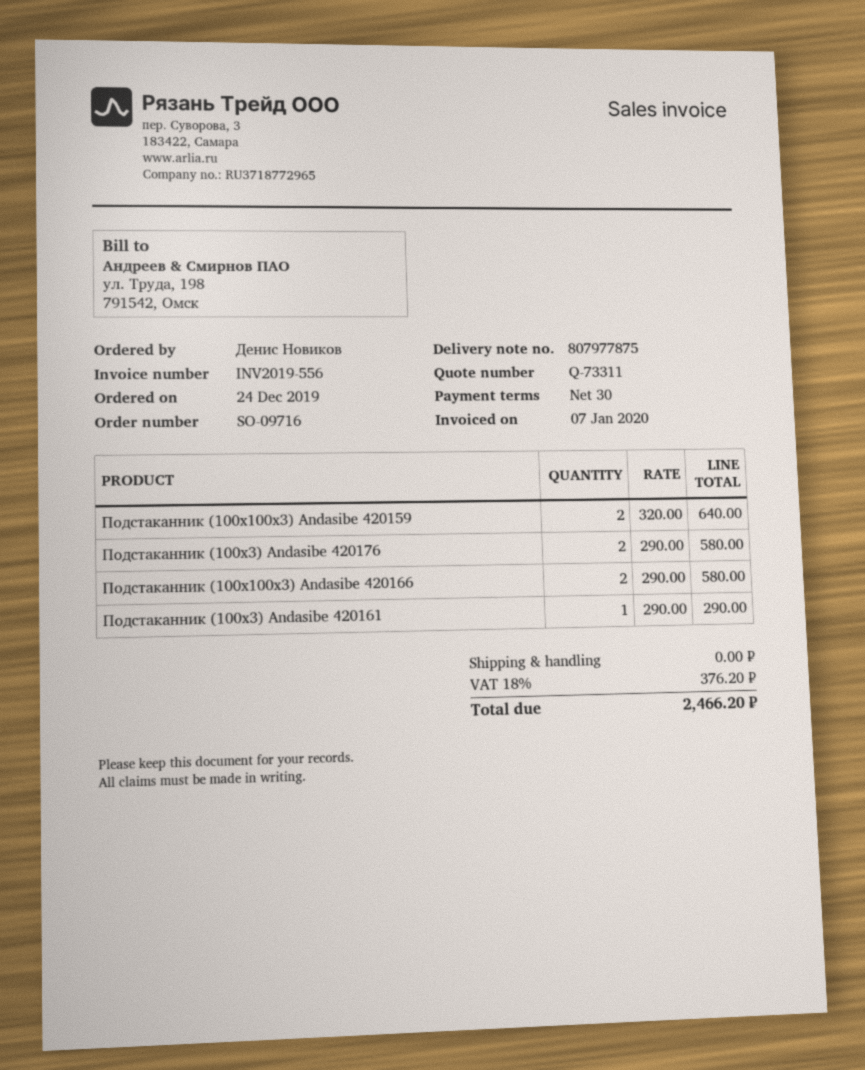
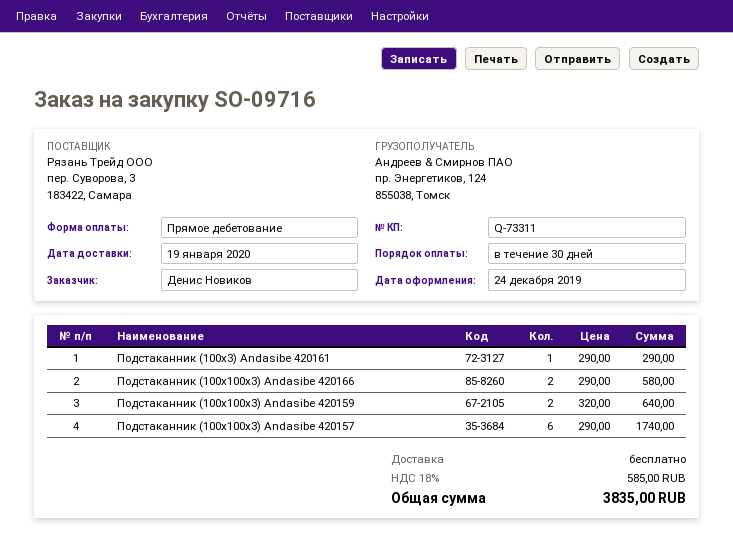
Подстаканник (100x3) Andasibe 420176: 2 x 290.00 = 580.00 -> none
Подстаканник (100x100x3) Andasibe 420157: none -> 6 x 290.00 = 1740.00
tax: 18% = 376.20 -> 18% = 585.00
total: 2466.20 -> 3835.00

